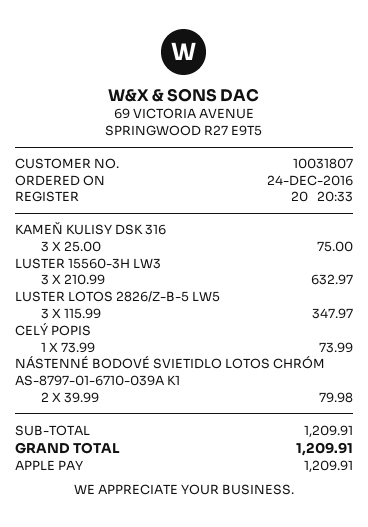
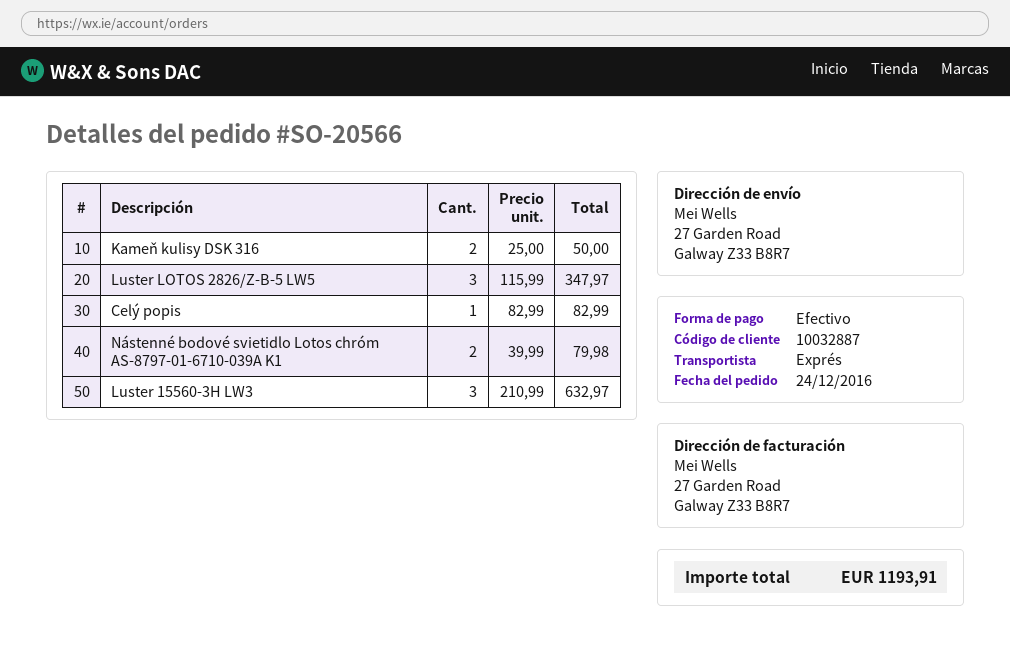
customer number: 10031807 -> 10032887
payment method: Apple Pay -> cash
KAMEŇ KULISY DSK 316: 3 x 25.00 = 75.00 -> 2 x 25.00 = 50.00
CELÝ POPIS: 1 x 73.99 = 73.99 -> 1 x 82.99 = 82.99
total: 1209.91 -> 1193.91

